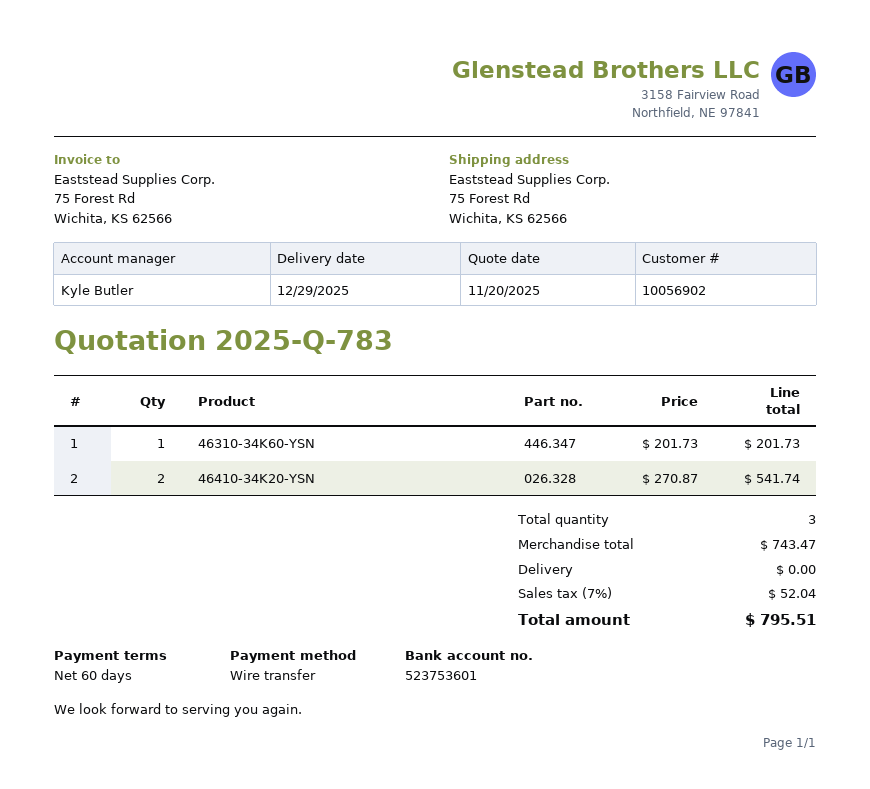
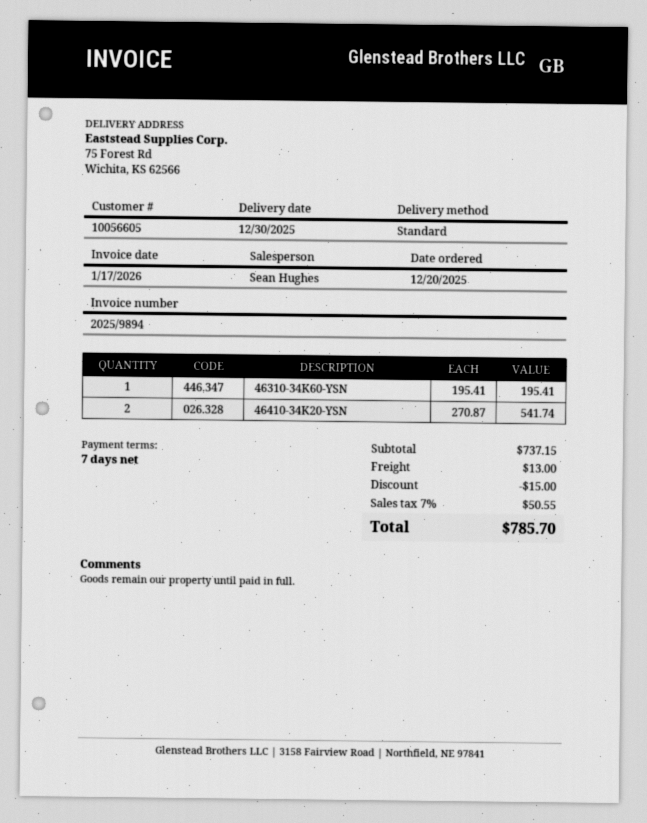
delivery date: 2025-12-29 -> 2025-12-30
payment terms: 60 days -> 7 days
customer number: 10056902 -> 10056605
sales rep: Kyle Butler -> Sean Hughes
46310-34K60-YSN: 1 x 201.73 = 201.73 -> 1 x 195.41 = 195.41
subtotal: 743.47 -> 737.15
discount: none -> 15.00
shipping: 0.00 -> 13.00
tax: 7% = 52.04 -> 7% = 50.55
total: 795.51 -> 785.70

